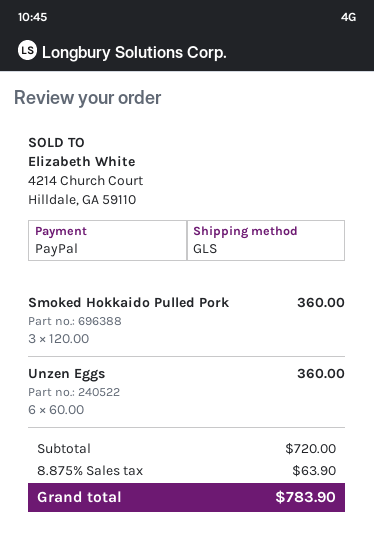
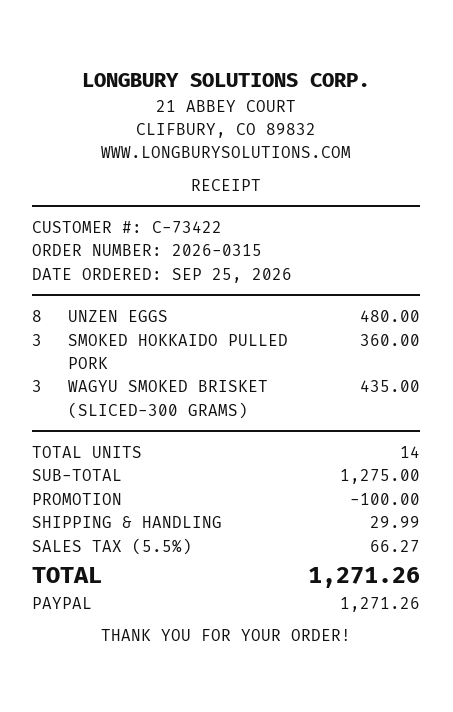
Unzen Eggs: 6 for 360.00 -> 8 for 480.00
WAGYU SMOKED BRISKET (SLICED-300 GRAMS): none -> 3 for 435.00
subtotal: 720.00 -> 1275.00
discount: none -> 100.00
shipping: none -> 29.99
tax: 8.875% = 63.90 -> 5.5% = 66.27
total: 783.90 -> 1271.26

